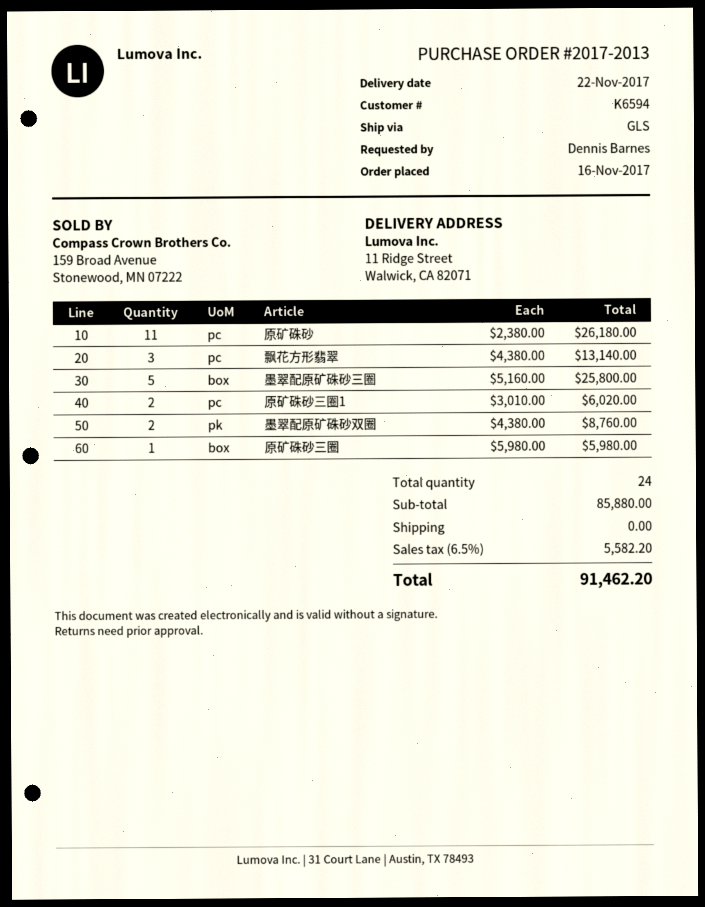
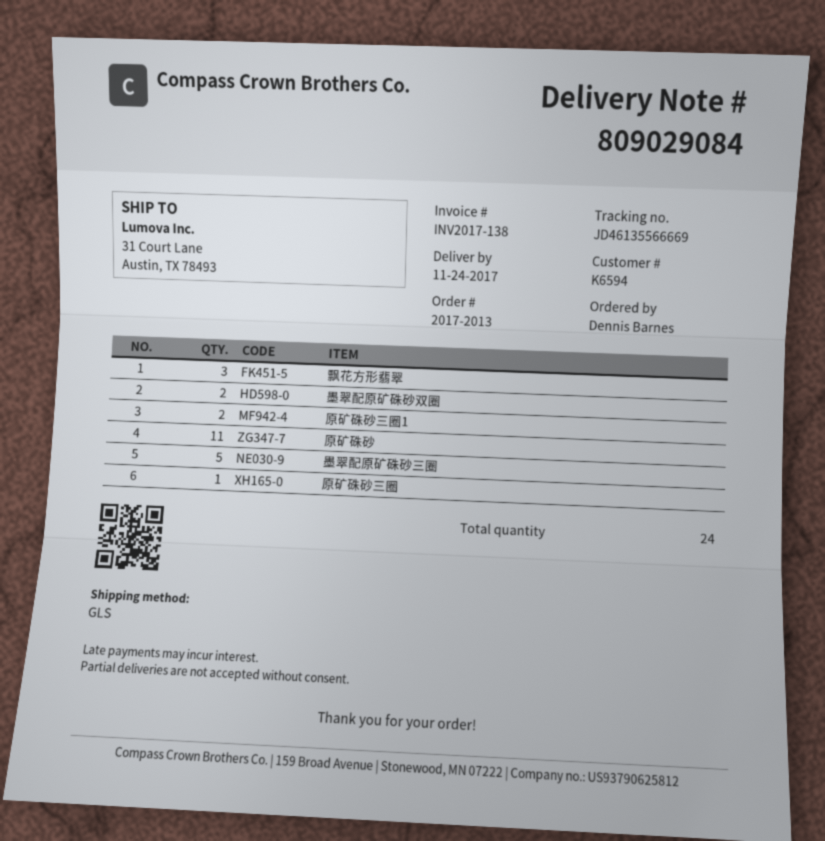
delivery date: 2017-11-22 -> 2017-11-24
ship to: 11 Ridge Street, Walwick, CA 82071 -> 31 Court Lane, Austin, TX 78493

